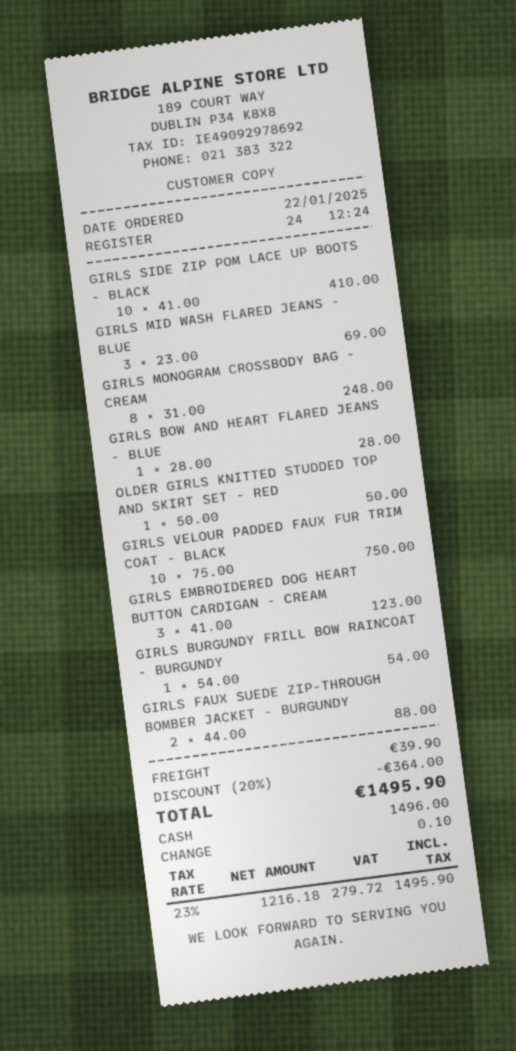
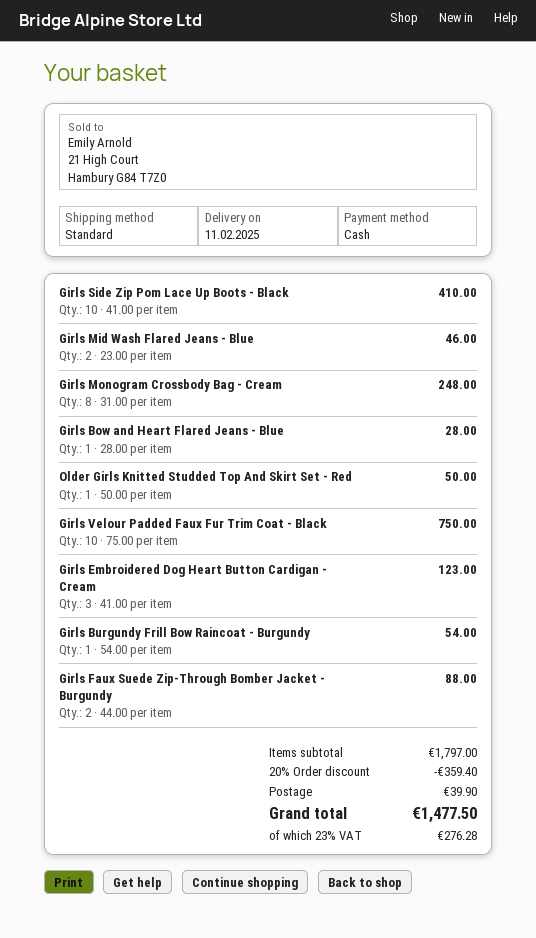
GIRLS MID WASH FLARED JEANS - BLUE: 3 x 23.00 = 69.00 -> 2 x 23.00 = 46.00
discount: 20% = 364.00 -> 20% = 359.40
tax: 23% = 279.72 -> 23% = 276.28
total: 1495.90 -> 1477.50

